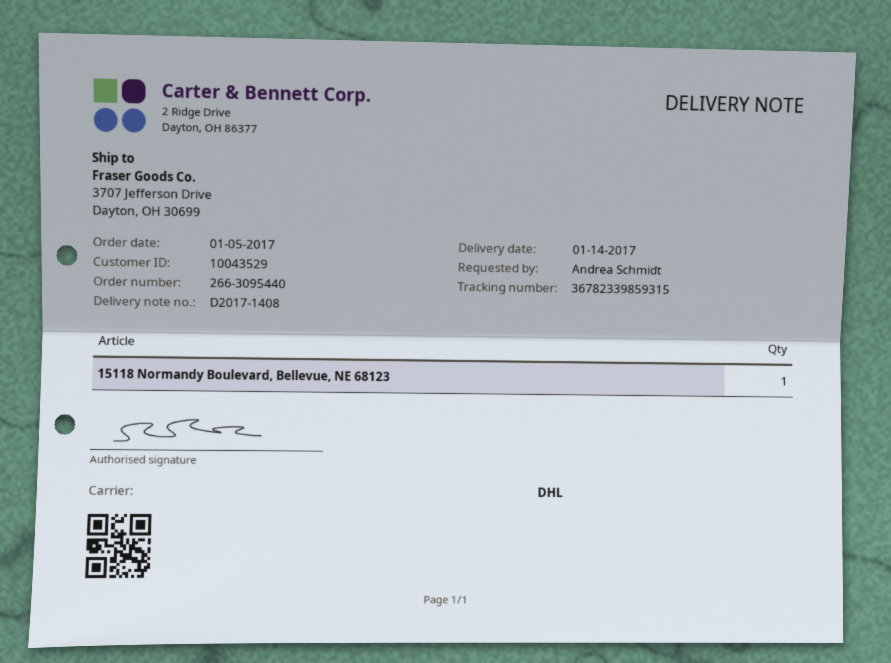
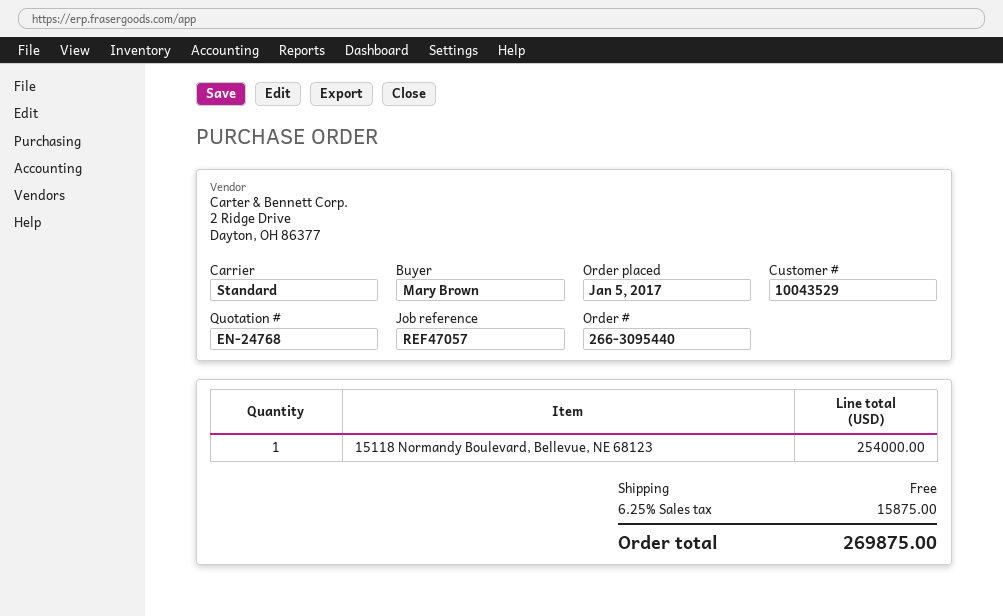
ordered by: Andrea Schmidt -> Mary Brown
shipping method: DHL -> standard

